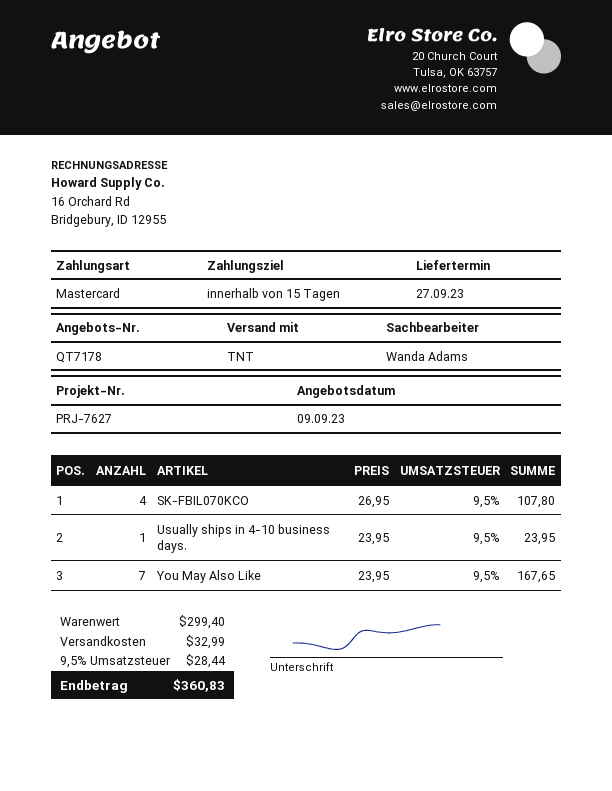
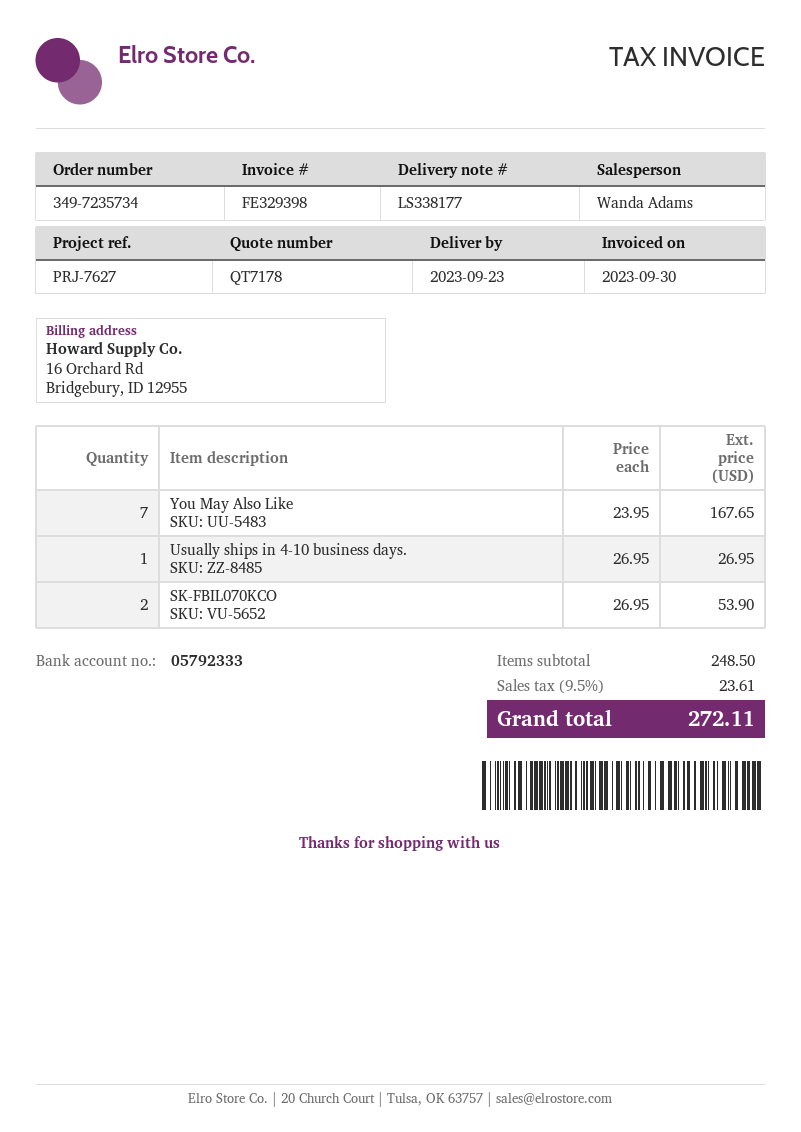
delivery date: 2023-09-27 -> 2023-09-23
SK-FBIL070KCO: 4 x 26.95 = 107.80 -> 2 x 26.95 = 53.90
Usually ships in 4-10 business days.: 1 x 23.95 = 23.95 -> 1 x 26.95 = 26.95
subtotal: 299.40 -> 248.50
shipping: 32.99 -> none
tax: 9.5% = 28.44 -> 9.5% = 23.61
total: 360.83 -> 272.11

